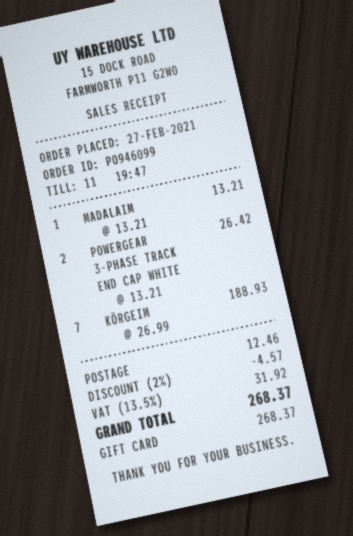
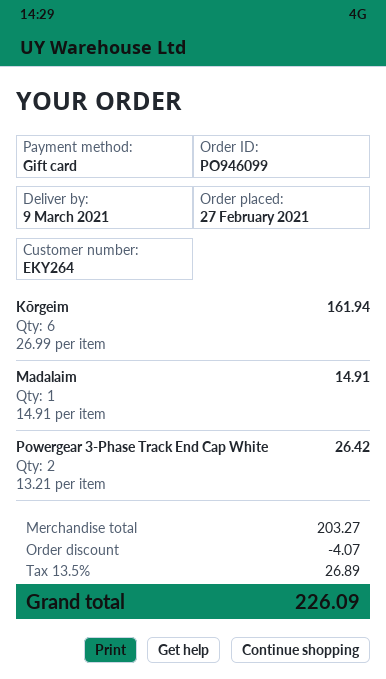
MADALAIM: 1 x 13.21 = 13.21 -> 1 x 14.91 = 14.91
KÕRGEIM: 7 x 26.99 = 188.93 -> 6 x 26.99 = 161.94
discount: 4.57 -> 4.07
shipping: 12.46 -> none
tax: 13.5% = 31.92 -> 13.5% = 26.89
total: 268.37 -> 226.09

